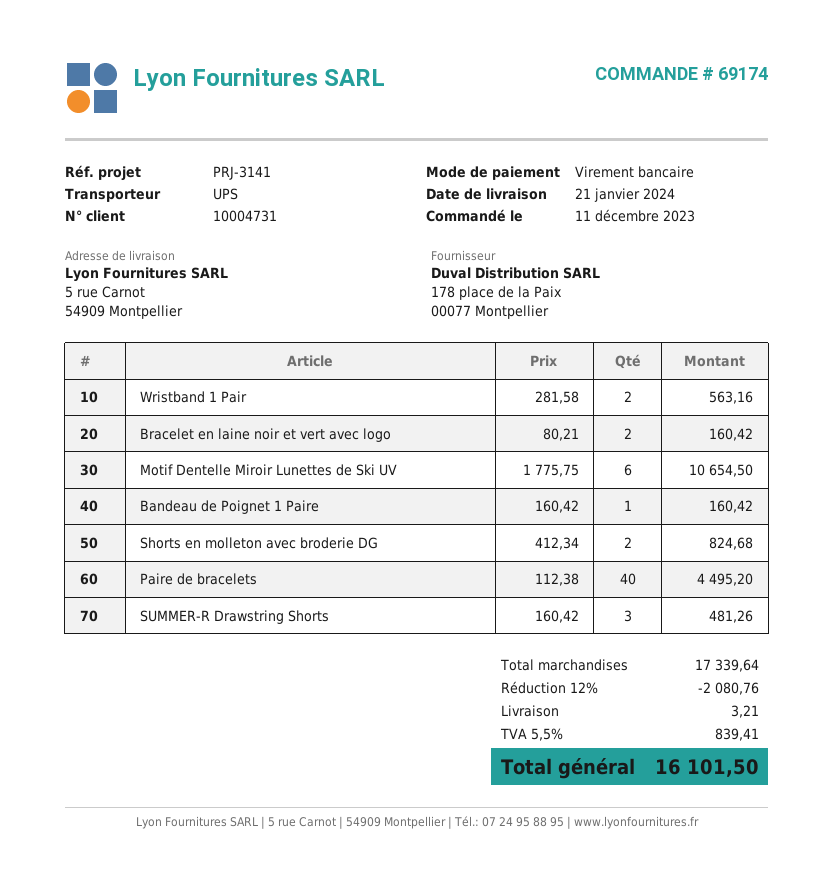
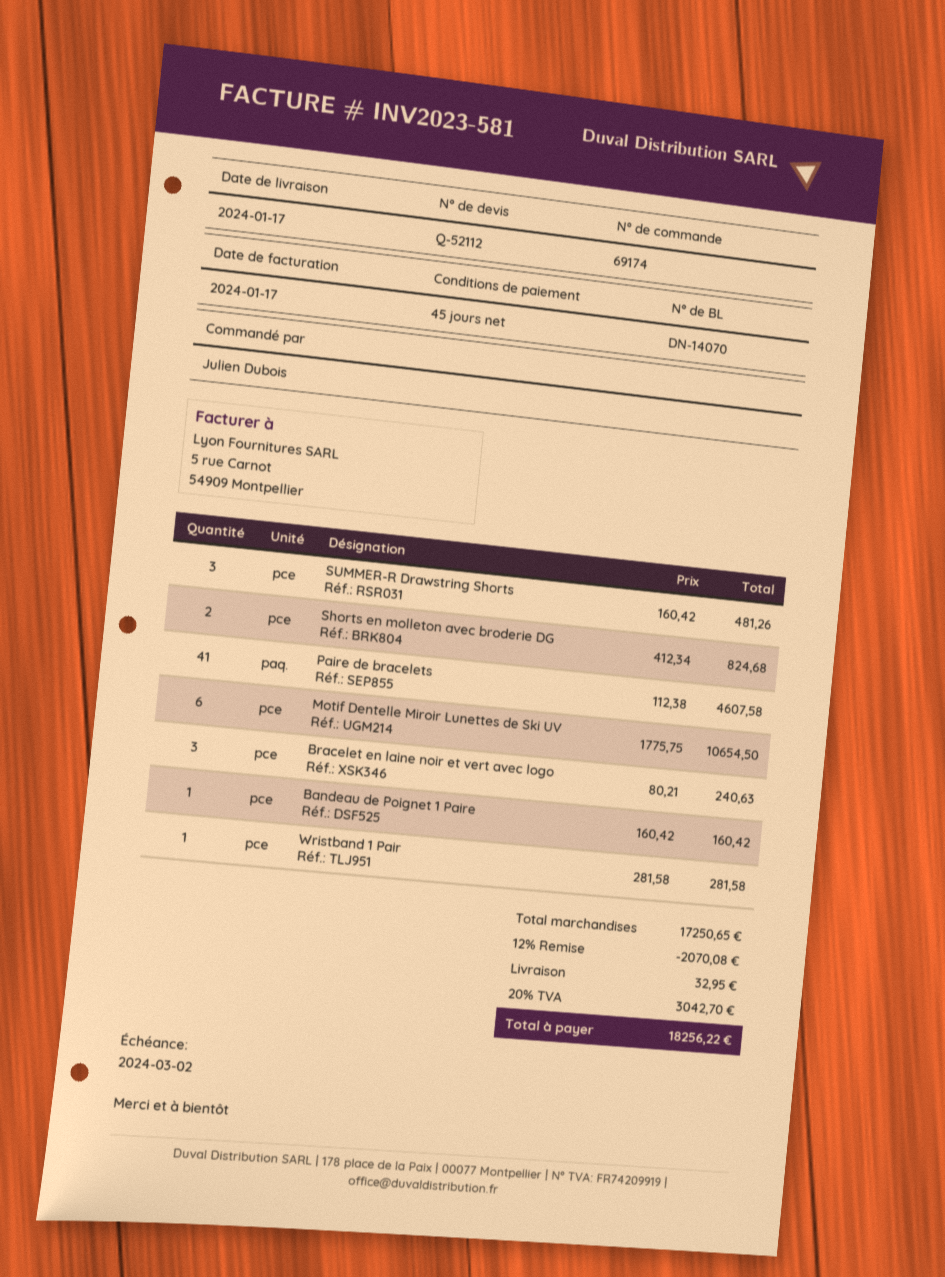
delivery date: 2024-01-21 -> 2024-01-17
Wristband 1 Pair: 2 x 281.58 = 563.16 -> 1 x 281.58 = 281.58
Bracelet en laine noir et vert avec logo: 2 x 80.21 = 160.42 -> 3 x 80.21 = 240.63
Paire de bracelets: 40 x 112.38 = 4495.20 -> 41 x 112.38 = 4607.58
subtotal: 17339.64 -> 17250.65
discount: 12% = 2080.76 -> 12% = 2070.08
shipping: 3.21 -> 32.95
tax: 5.5% = 839.41 -> 20% = 3042.70
total: 16101.50 -> 18256.22

